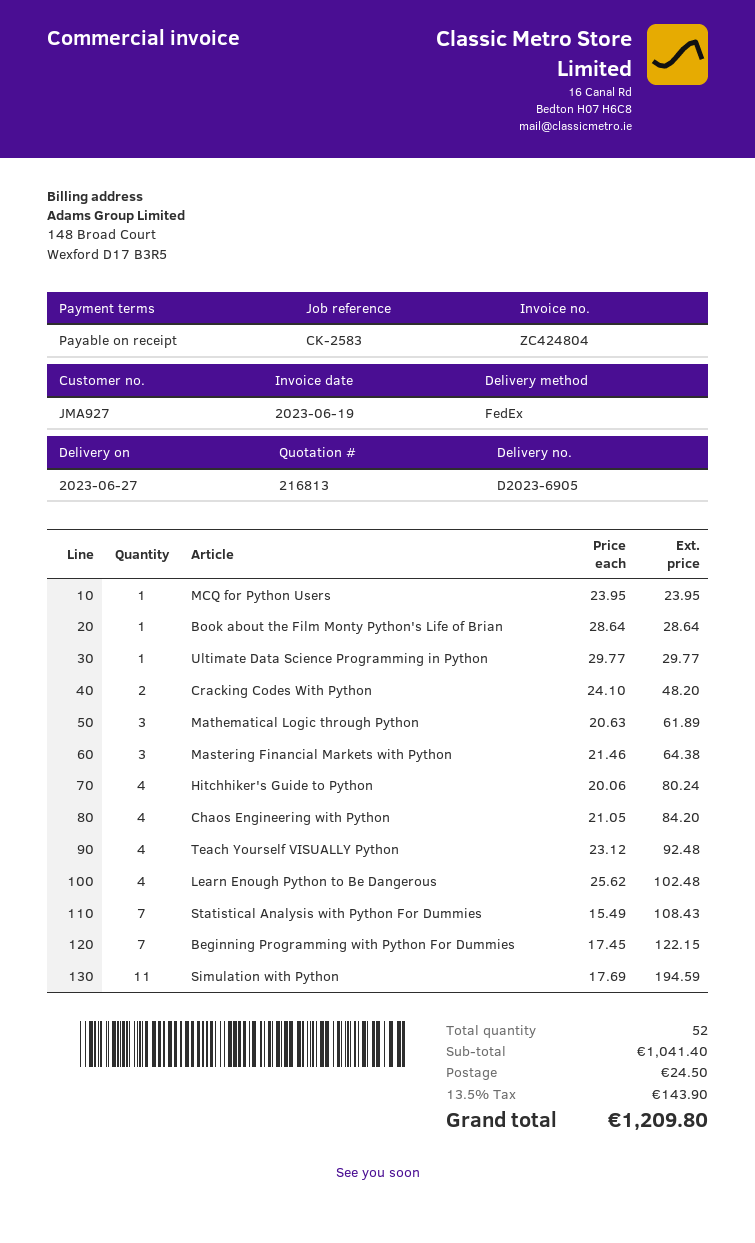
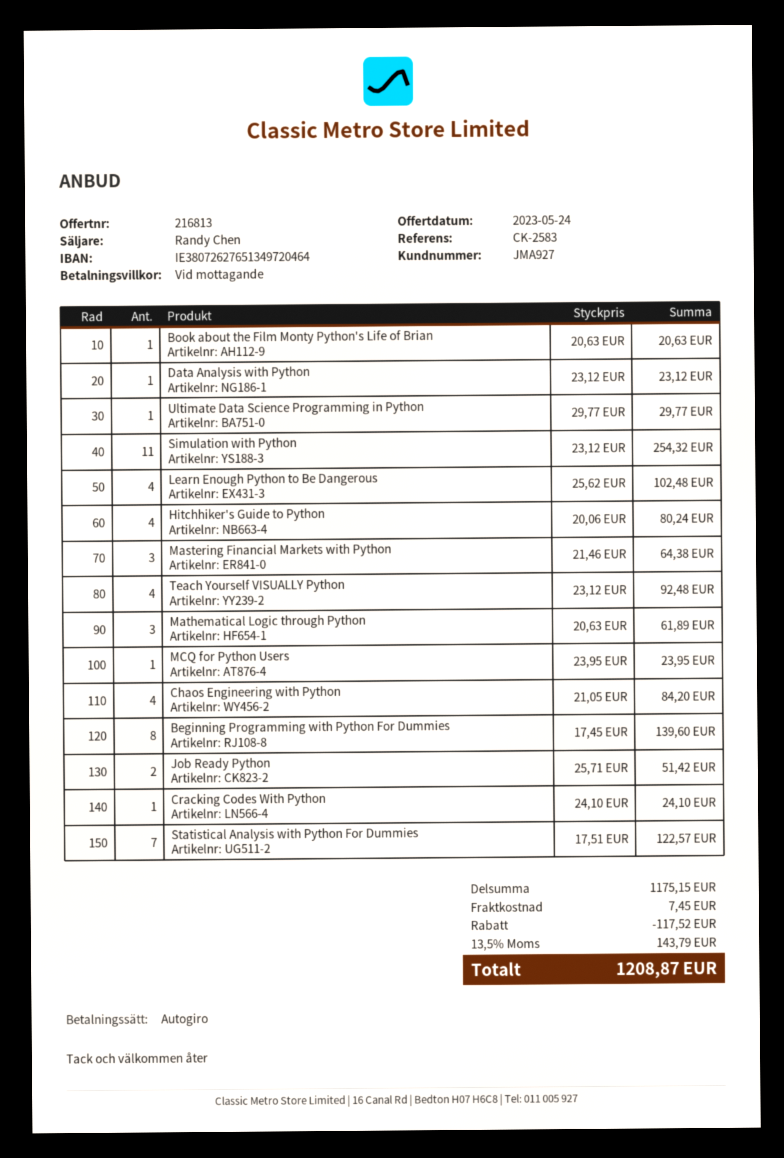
Book about the Film Monty Python's Life of Brian: 1 x 28.64 = 28.64 -> 1 x 20.63 = 20.63
Cracking Codes With Python: 2 x 24.10 = 48.20 -> 1 x 24.10 = 24.10
Statistical Analysis with Python For Dummies: 7 x 15.49 = 108.43 -> 7 x 17.51 = 122.57
Beginning Programming with Python For Dummies: 7 x 17.45 = 122.15 -> 8 x 17.45 = 139.60
Simulation with Python: 11 x 17.69 = 194.59 -> 11 x 23.12 = 254.32
Data Analysis with Python: none -> 1 x 23.12 = 23.12
Job Ready Python: none -> 2 x 25.71 = 51.42
subtotal: 1041.40 -> 1175.15
discount: none -> 117.52
shipping: 24.50 -> 7.45
tax: 13.5% = 143.90 -> 13.5% = 143.79
total: 1209.80 -> 1208.87

